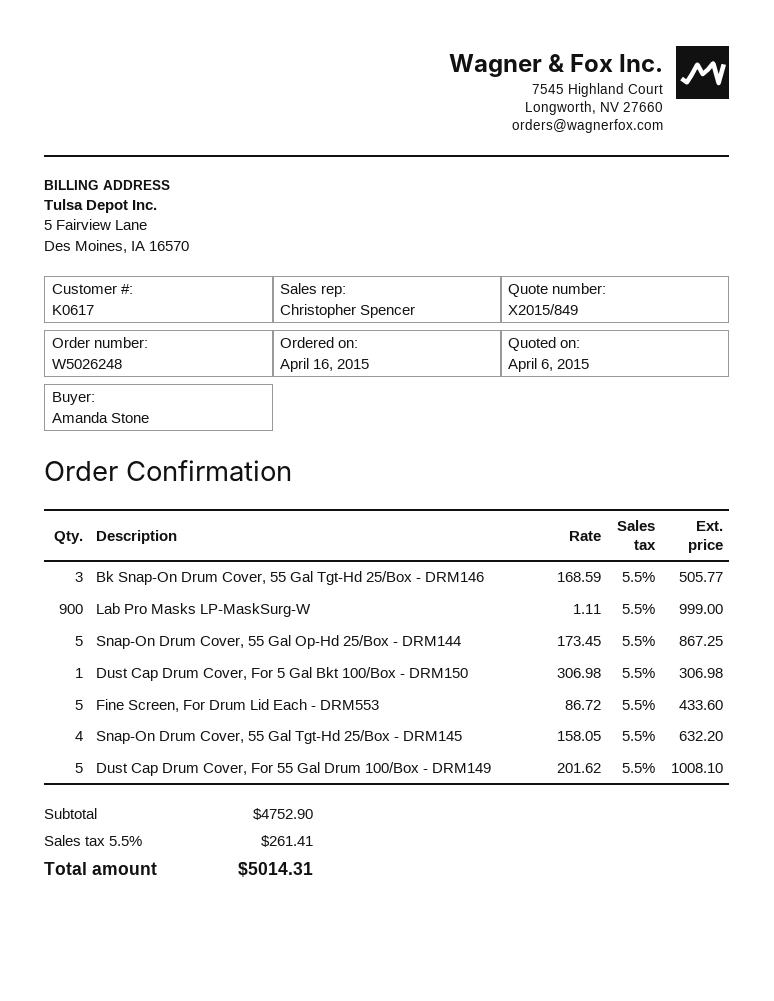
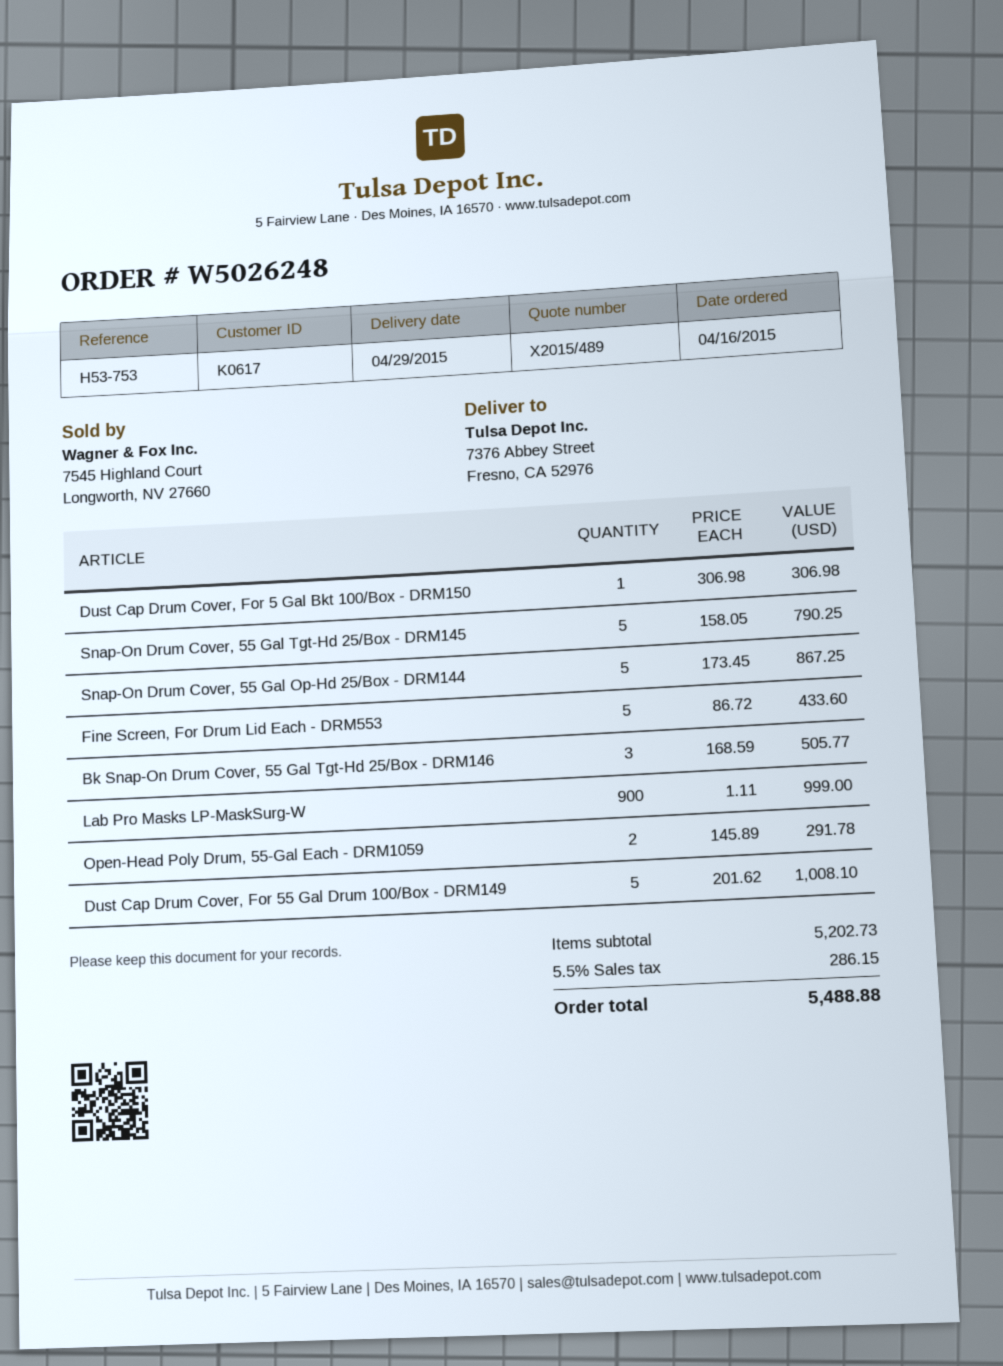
quote number: X2015/849 -> X2015/489
Snap-On Drum Cover, 55 Gal Tgt-Hd 25/Box - DRM145: 4 x 158.05 = 632.20 -> 5 x 158.05 = 790.25
Open-Head Poly Drum, 55-Gal Each - DRM1059: none -> 2 x 145.89 = 291.78
subtotal: 4752.90 -> 5202.73
tax: 5.5% = 261.41 -> 5.5% = 286.15
total: 5014.31 -> 5488.88

